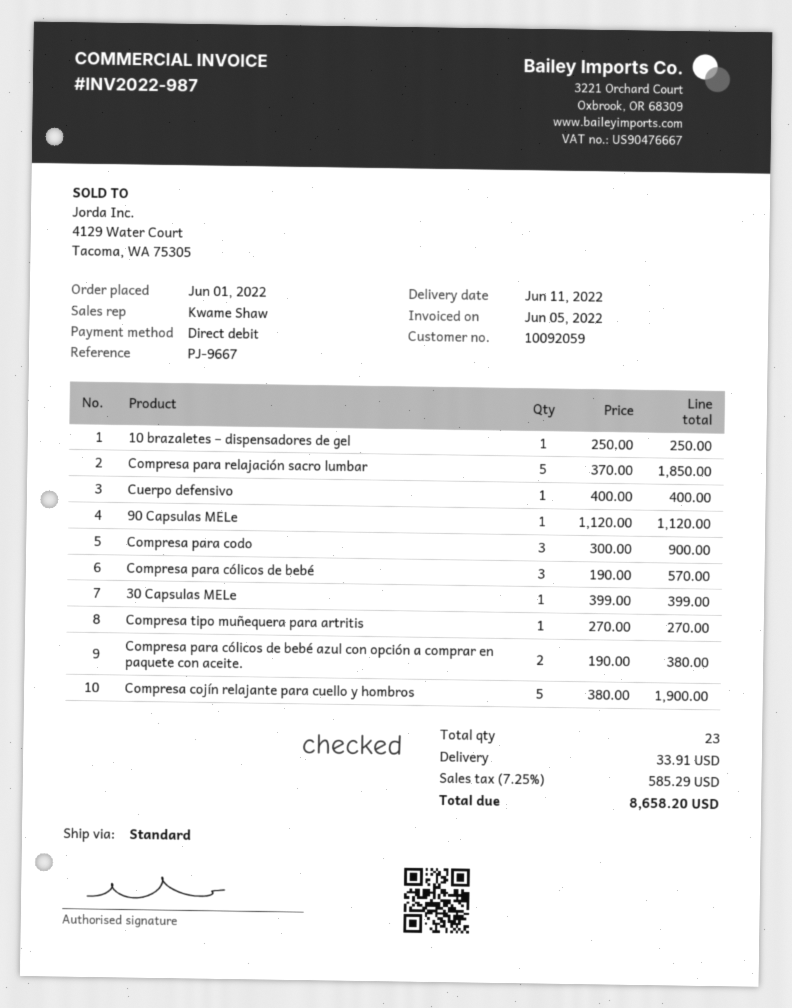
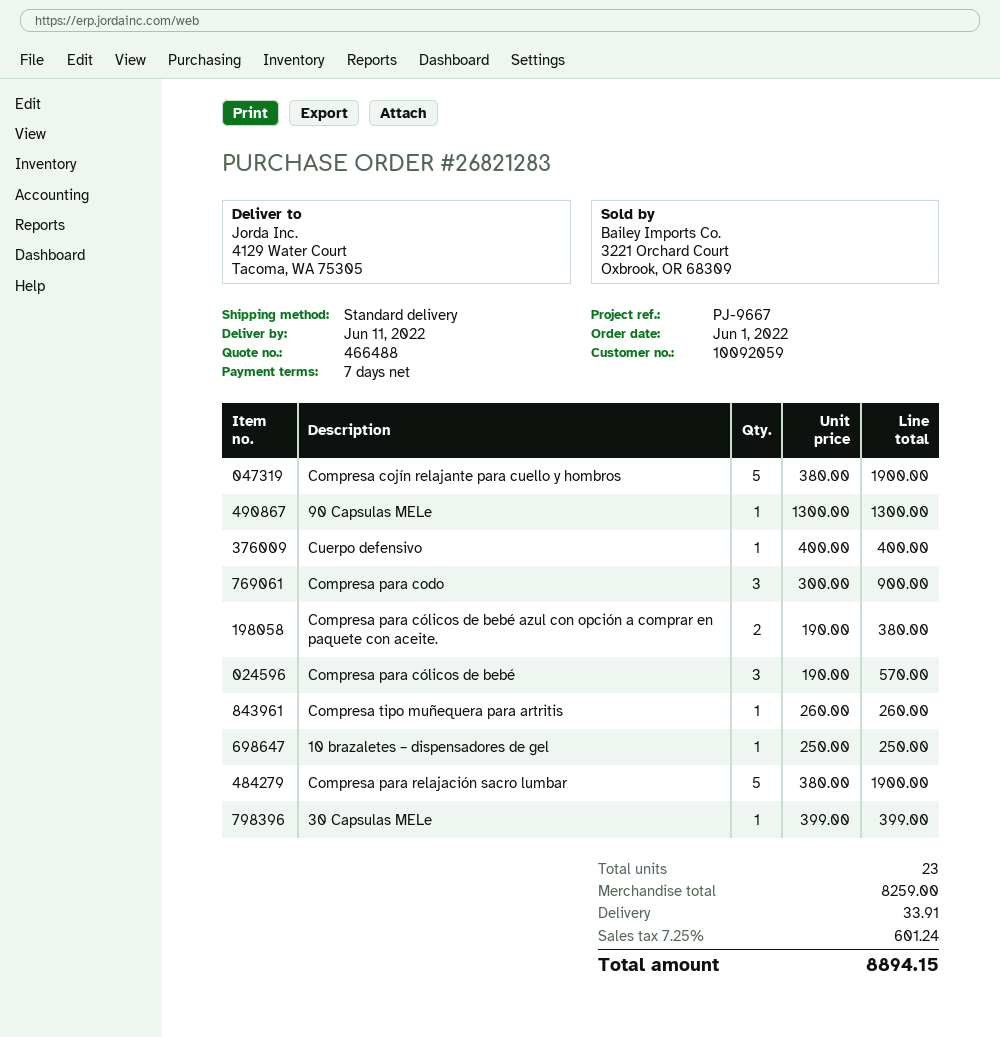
Compresa para relajación sacro lumbar: 5 x 370.00 = 1850.00 -> 5 x 380.00 = 1900.00
90 Capsulas MELe: 1 x 1120.00 = 1120.00 -> 1 x 1300.00 = 1300.00
Compresa tipo muñequera para artritis: 1 x 270.00 = 270.00 -> 1 x 260.00 = 260.00
tax: 7.25% = 585.29 -> 7.25% = 601.24
total: 8658.20 -> 8894.15

